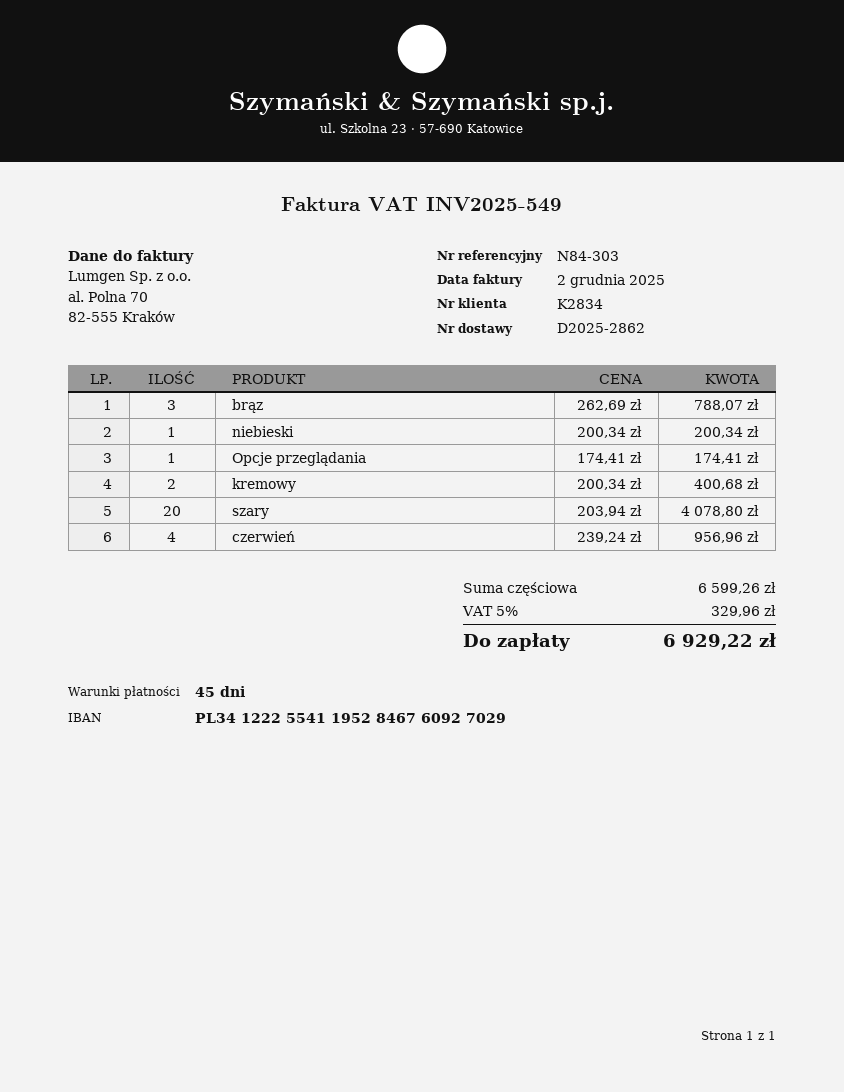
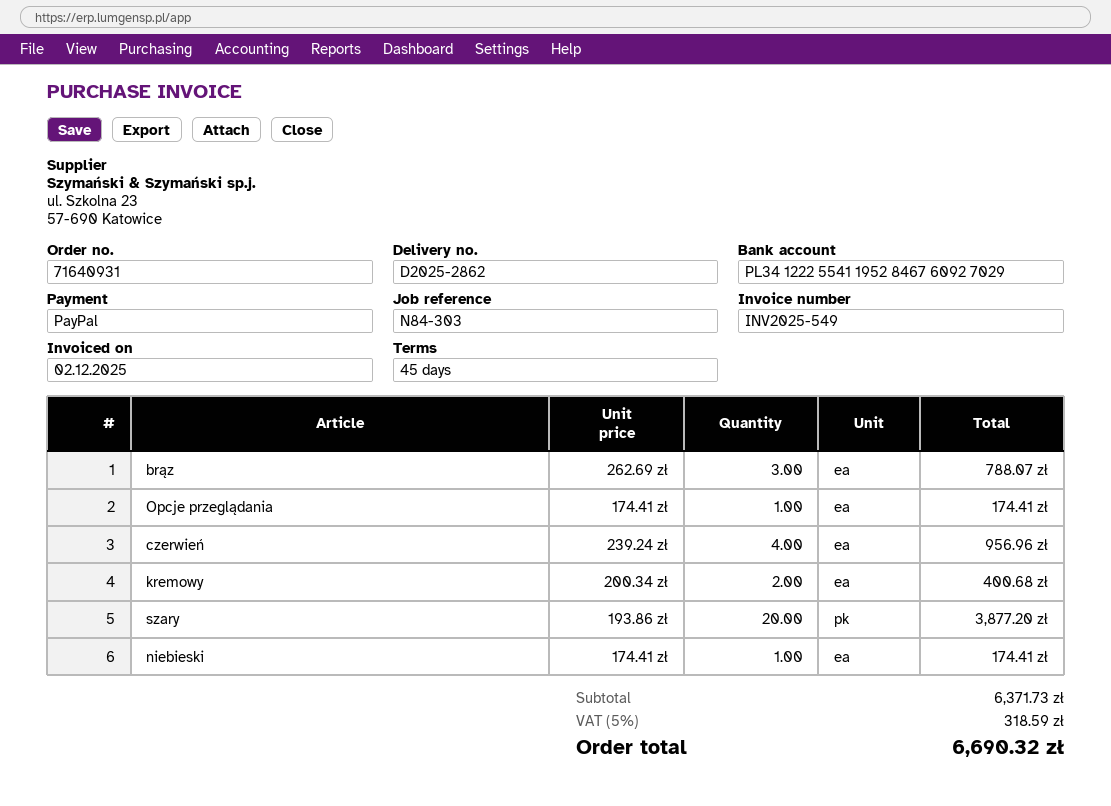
niebieski: 1 x 200.34 = 200.34 -> 1 x 174.41 = 174.41
szary: 20 x 203.94 = 4078.80 -> 20 x 193.86 = 3877.20
subtotal: 6599.26 -> 6371.73
tax: 5% = 329.96 -> 5% = 318.59
total: 6929.22 -> 6690.32

